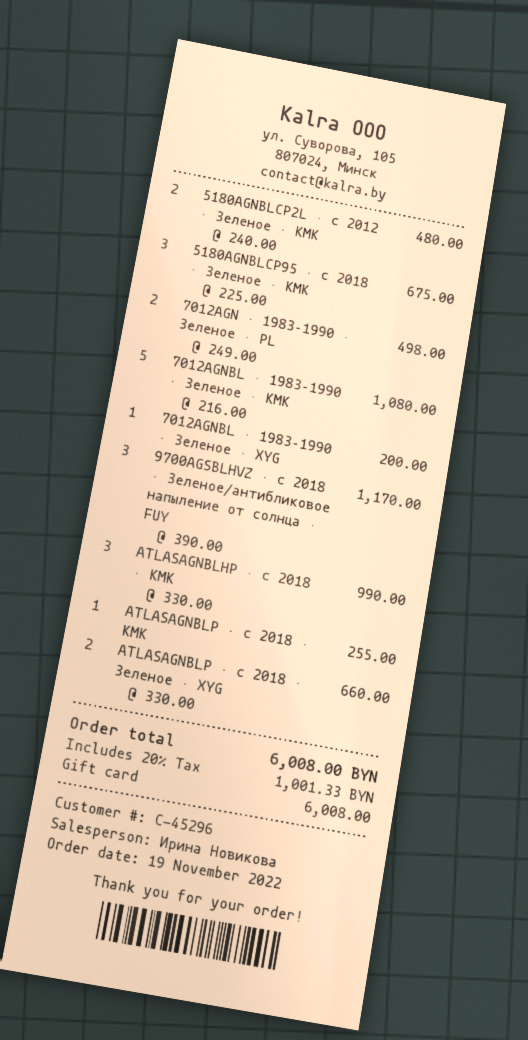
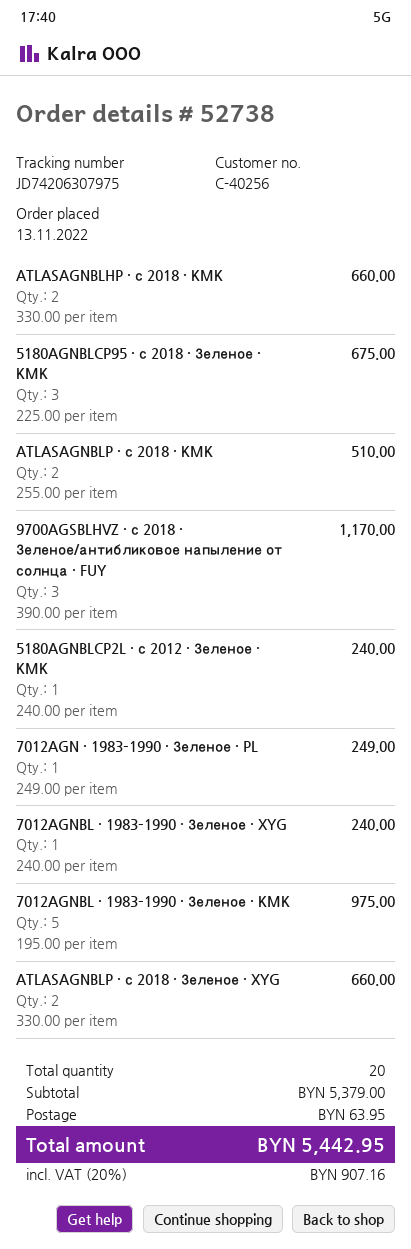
order date: 2022-11-19 -> 2022-11-13
customer number: C-45296 -> C-40256
5180AGNBLCP2L · с 2012 · Зеленое · KMK: 2 x 240.00 = 480.00 -> 1 x 240.00 = 240.00
7012AGN · 1983–1990 · Зеленое · PL: 2 x 249.00 = 498.00 -> 1 x 249.00 = 249.00
7012AGNBL · 1983–1990 · Зеленое · KMK: 5 x 216.00 = 1080.00 -> 5 x 195.00 = 975.00
7012AGNBL · 1983–1990 · Зеленое · XYG: 1 x 200.00 = 200.00 -> 1 x 240.00 = 240.00
ATLASAGNBLHP · с 2018 · KMK: 3 x 330.00 = 990.00 -> 2 x 330.00 = 660.00
ATLASAGNBLP · с 2018 · KMK: 1 x 255.00 = 255.00 -> 2 x 255.00 = 510.00
shipping: none -> 63.95
tax: 20% = 1001.33 -> 20% = 907.16
total: 6008.00 -> 5442.95

